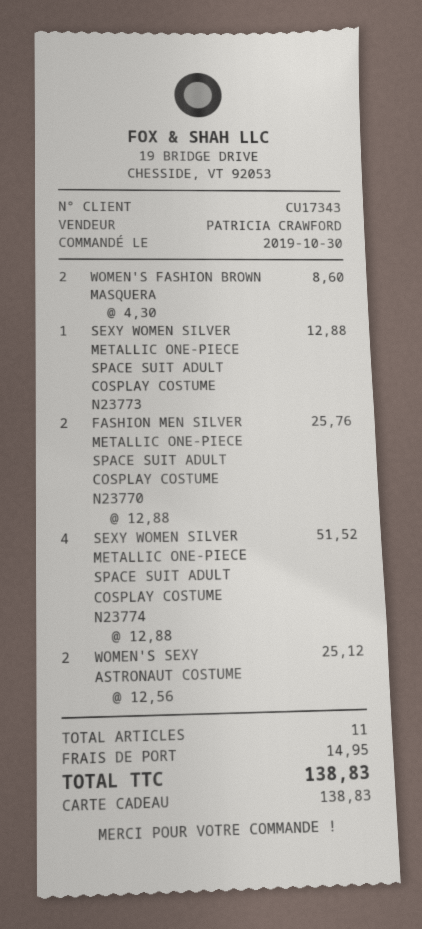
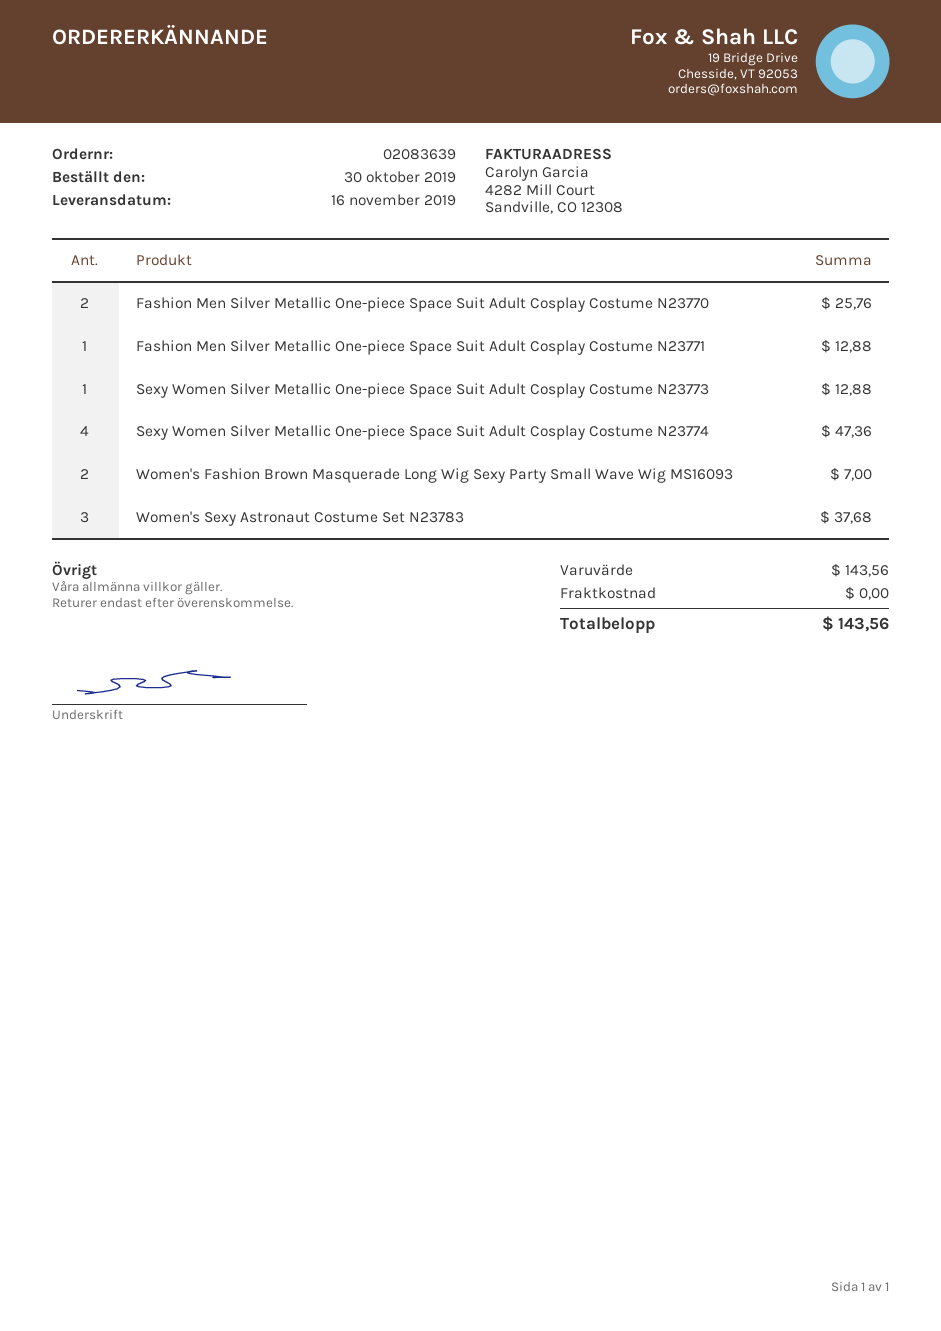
WOMEN'S FASHION BROWN MASQUERA: 2 for 8.60 -> 2 for 7.00
SEXY WOMEN SILVER METALLIC ONE-PIECE SPACE SUIT ADULT COSPLAY COSTUME N23774: 4 for 51.52 -> 4 for 47.36
WOMEN'S SEXY ASTRONAUT COSTUME: 2 for 25.12 -> 3 for 37.68
Fashion Men Silver Metallic One-piece Space Suit Adult Cosplay Costume N23771: none -> 1 for 12.88
shipping: 14.95 -> 0.00
total: 138.83 -> 143.56

